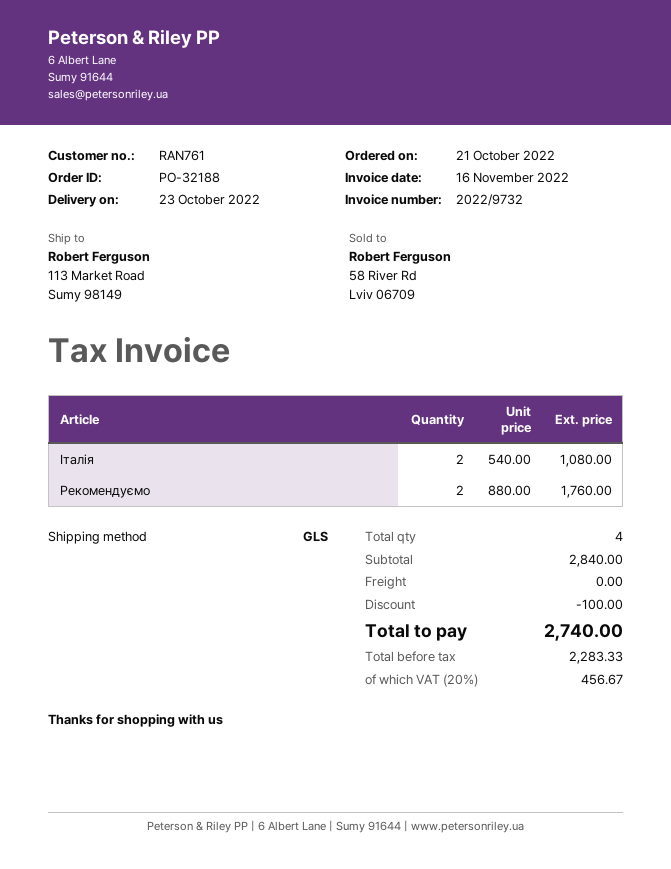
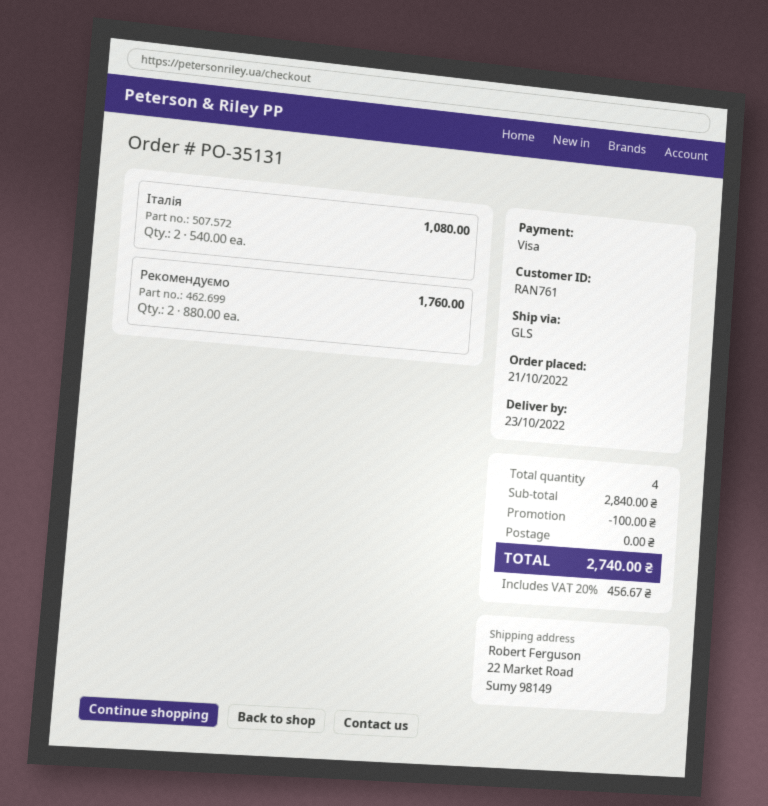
order number: PO-32188 -> PO-35131
ship to: 113 Market Road, Sumy 98149 -> 22 Market Road, Sumy 98149

